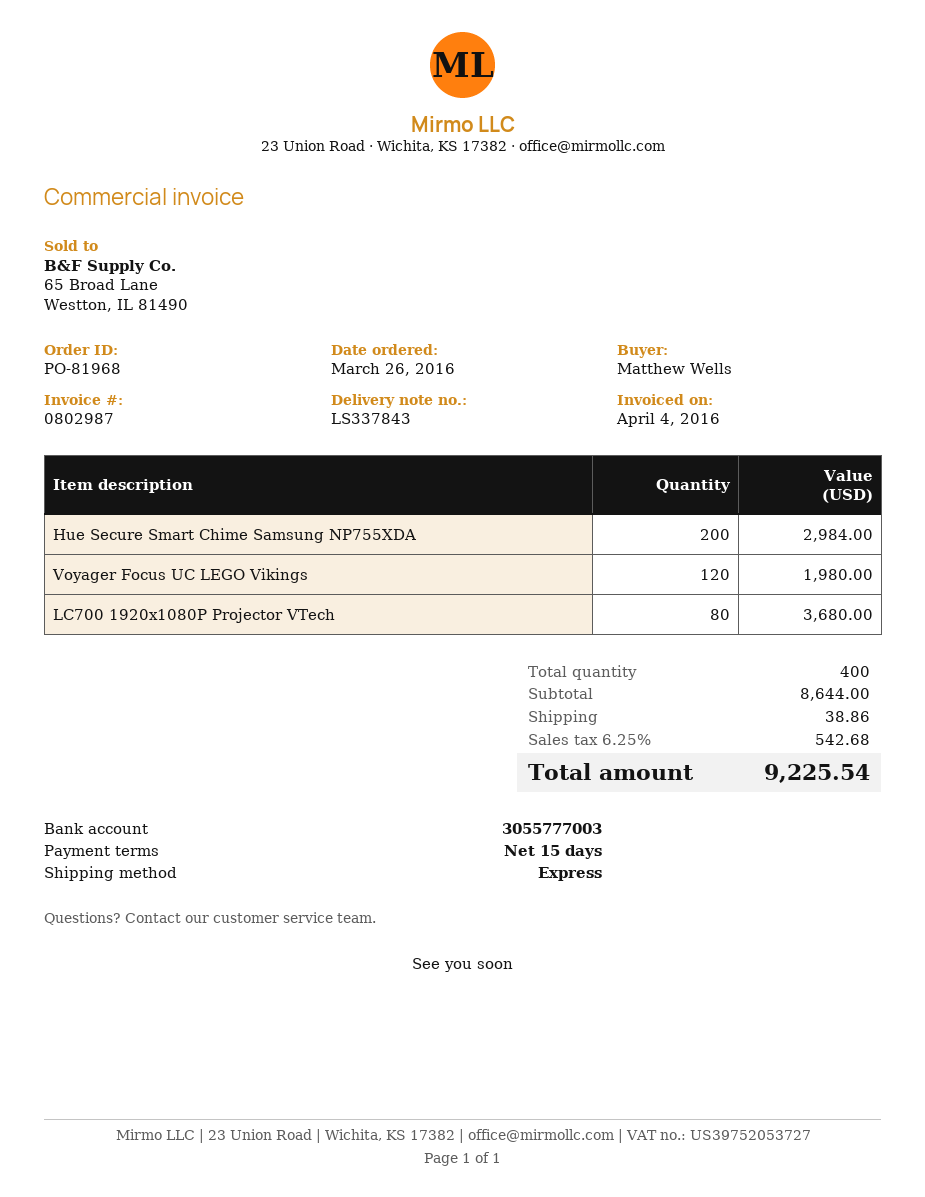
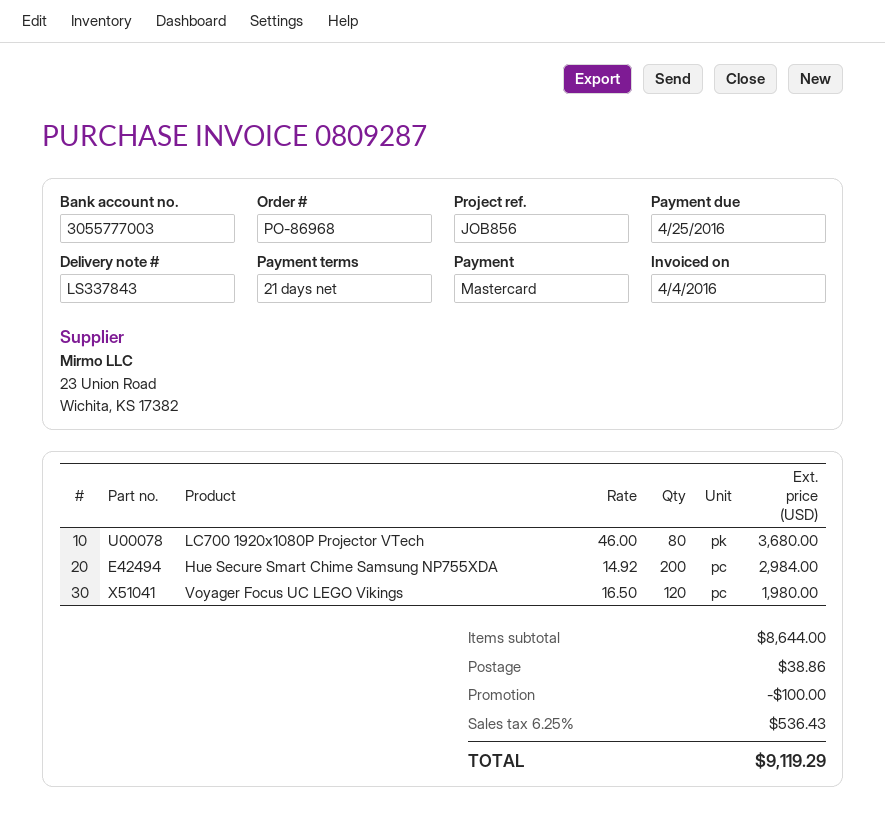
order number: PO-81968 -> PO-86968
invoice number: 0802987 -> 0809287
payment terms: 15 days -> 21 days
discount: none -> 100.00
tax: 6.25% = 542.68 -> 6.25% = 536.43
total: 9225.54 -> 9119.29

